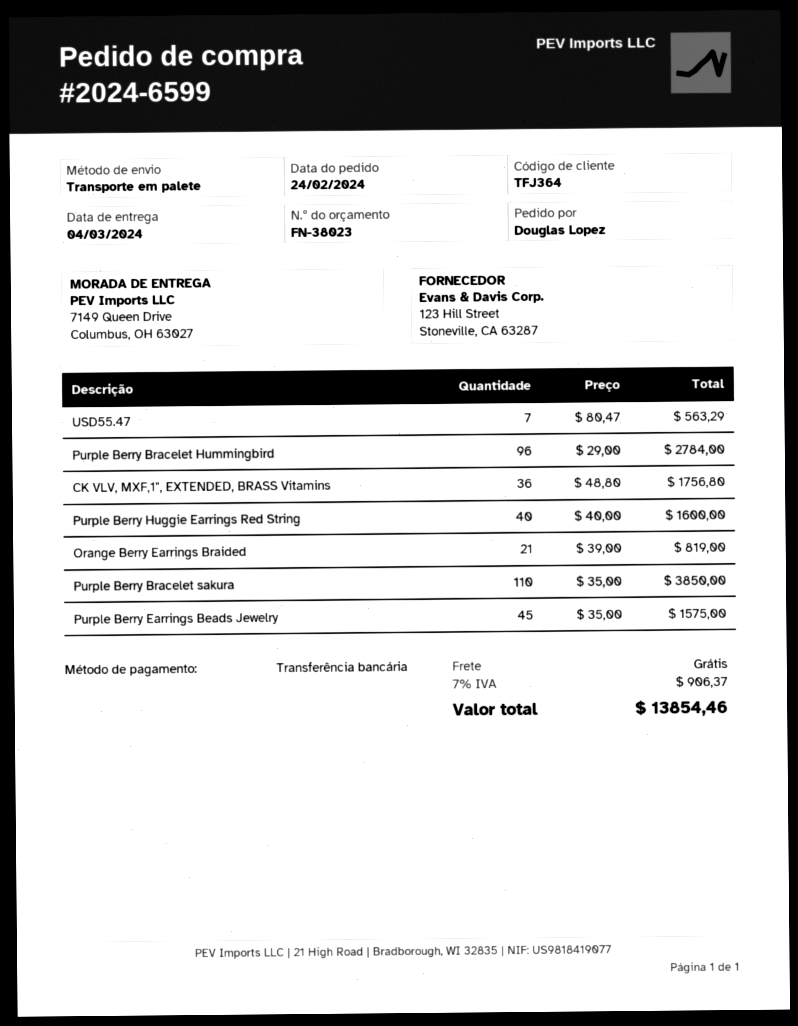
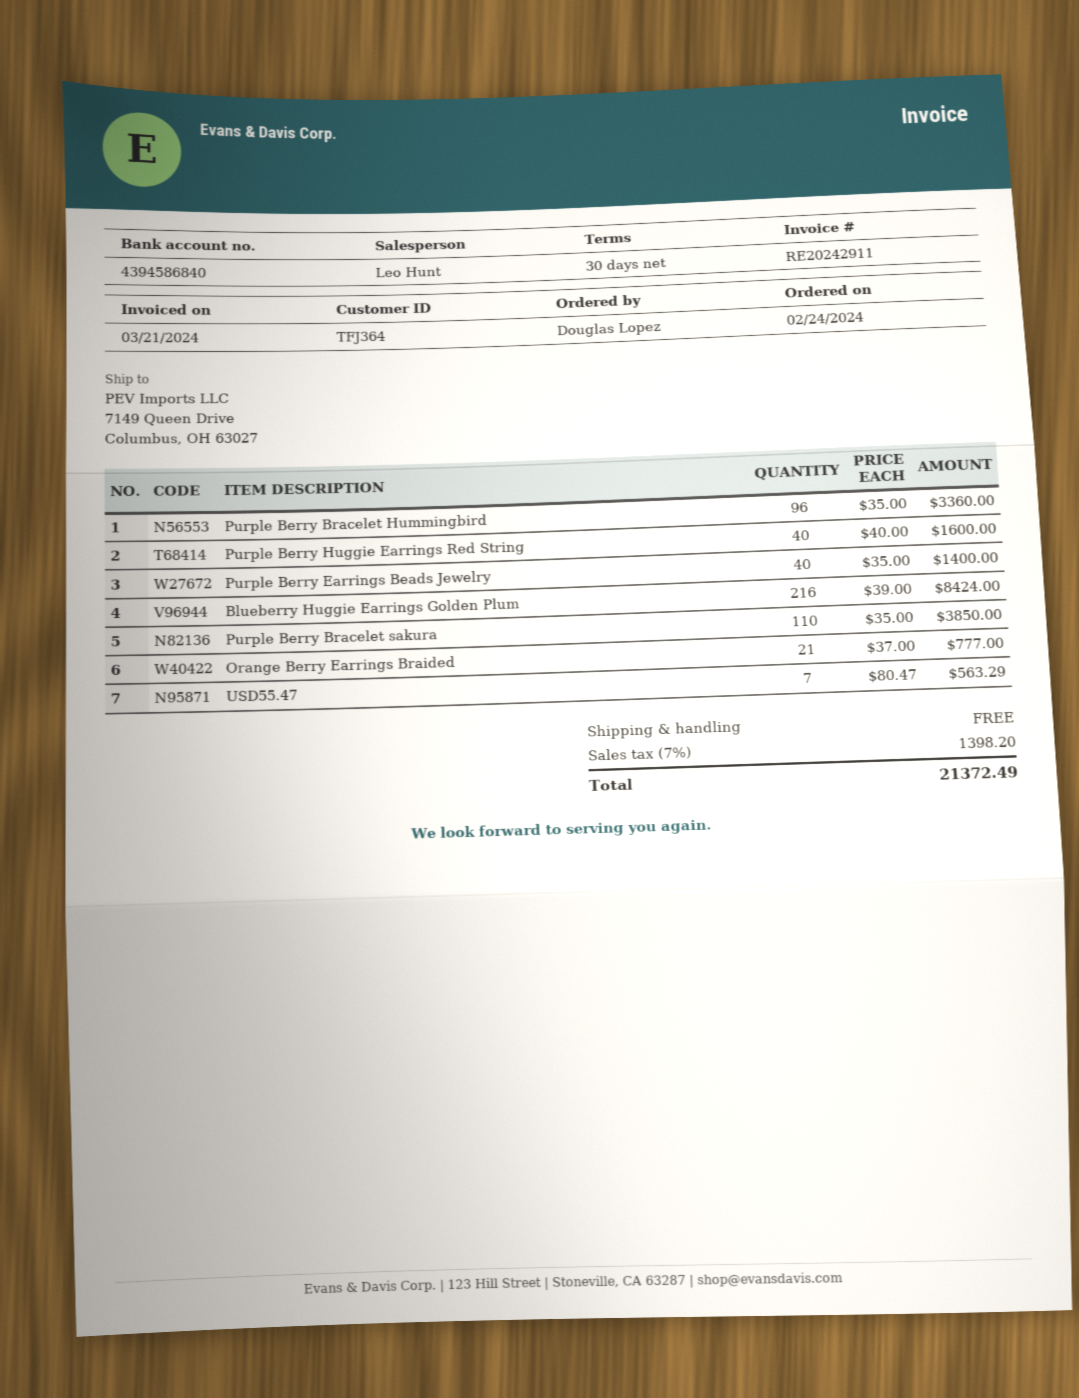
Purple Berry Bracelet Hummingbird: 96 x 29.00 = 2784.00 -> 96 x 35.00 = 3360.00
CK VLV, MXF,1", EXTENDED, BRASS Vitamins: 36 x 48.80 = 1756.80 -> none
Orange Berry Earrings Braided: 21 x 39.00 = 819.00 -> 21 x 37.00 = 777.00
Purple Berry Earrings Beads Jewelry: 45 x 35.00 = 1575.00 -> 40 x 35.00 = 1400.00
Blueberry Huggie Earrings Golden Plum: none -> 216 x 39.00 = 8424.00
tax: 7% = 906.37 -> 7% = 1398.20
total: 13854.46 -> 21372.49

